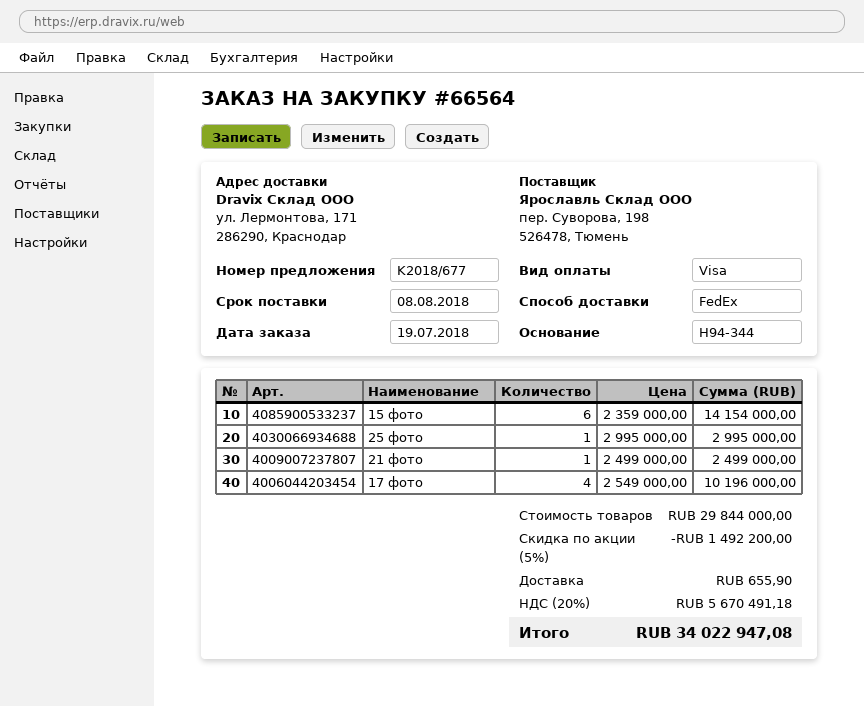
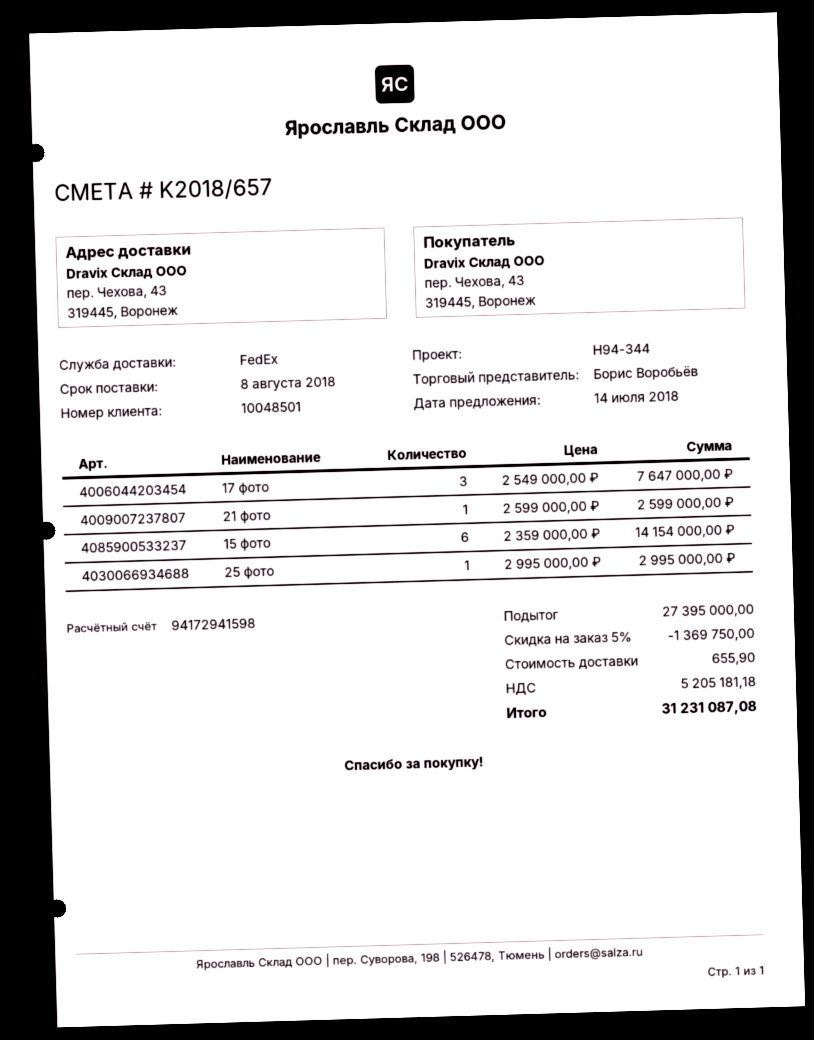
quote number: K2018/677 -> K2018/657
ship to: ул. Лермонтова, 171, 286290, Краснодар -> пер. Чехова, 43, 319445, Воронеж
21 фото: 1 x 2499000.00 = 2499000.00 -> 1 x 2599000.00 = 2599000.00
17 фото: 4 x 2549000.00 = 10196000.00 -> 3 x 2549000.00 = 7647000.00
subtotal: 29844000.00 -> 27395000.00
discount: 5% = 1492200.00 -> 5% = 1369750.00
tax: 5670491.18 -> 5205181.18
total: 34022947.08 -> 31231087.08

